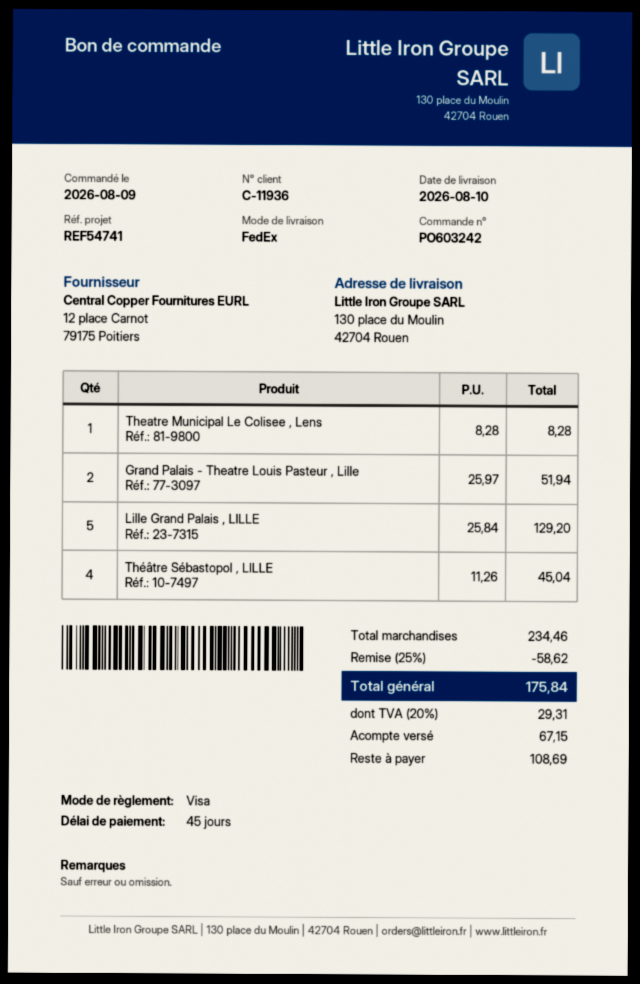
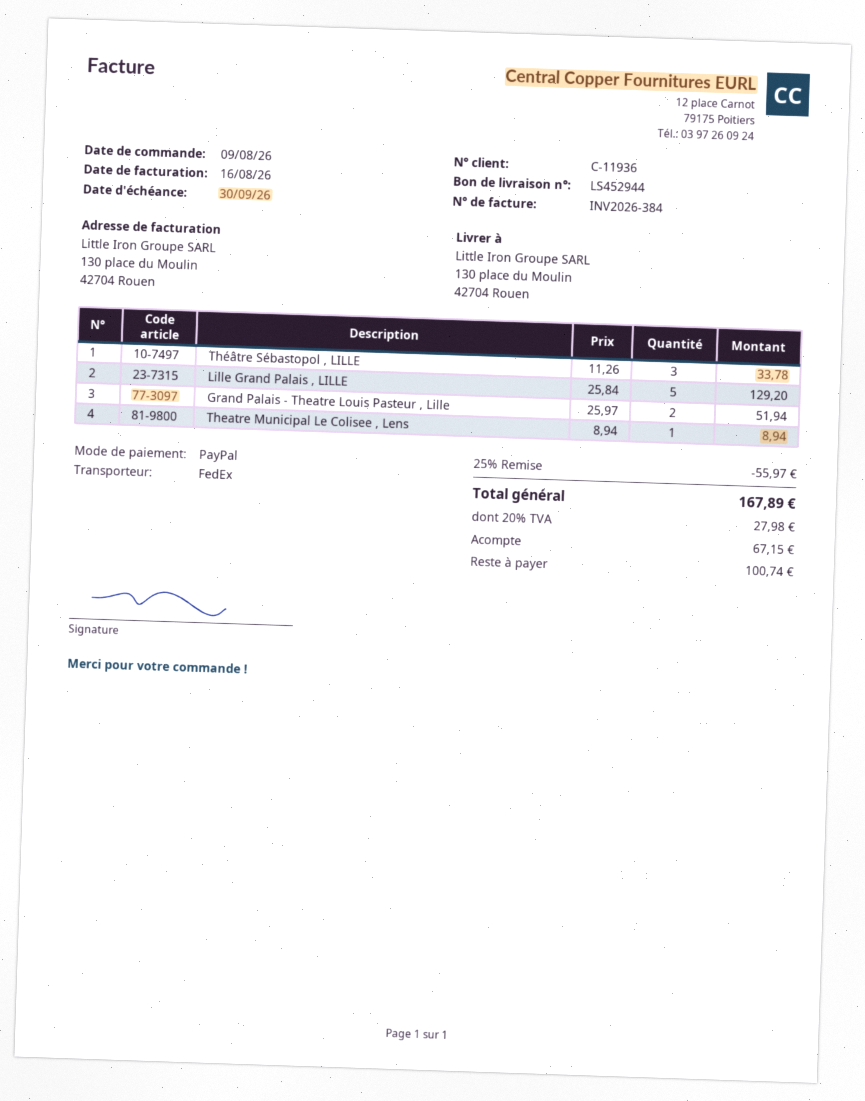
payment method: Visa -> PayPal
Theatre Municipal Le Colisee , Lens: 1 x 8.28 = 8.28 -> 1 x 8.94 = 8.94
Théâtre Sébastopol , LILLE: 4 x 11.26 = 45.04 -> 3 x 11.26 = 33.78
discount: 25% = 58.62 -> 25% = 55.97
tax: 20% = 29.31 -> 20% = 27.98
total: 175.84 -> 167.89
balance: 108.69 -> 100.74

